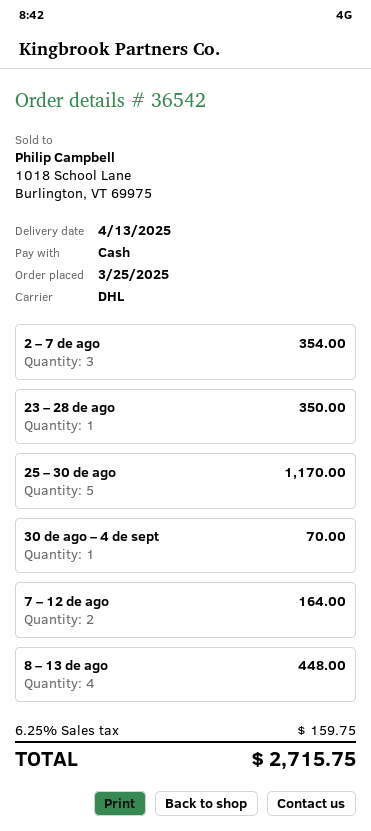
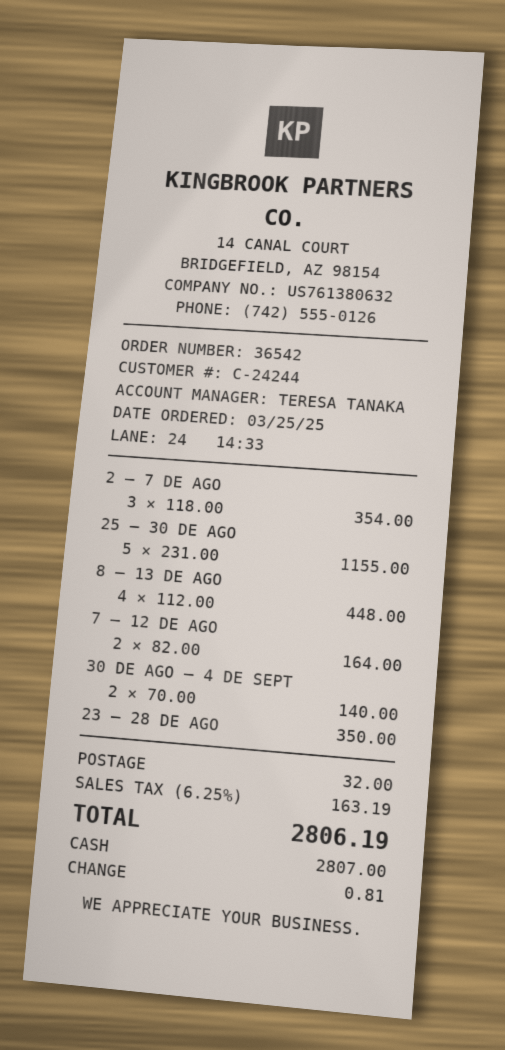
25 – 30 de ago: 5 for 1170.00 -> 5 for 1155.00
30 de ago – 4 de sept: 1 for 70.00 -> 2 for 140.00
shipping: none -> 32.00
tax: 6.25% = 159.75 -> 6.25% = 163.19
total: 2715.75 -> 2806.19

